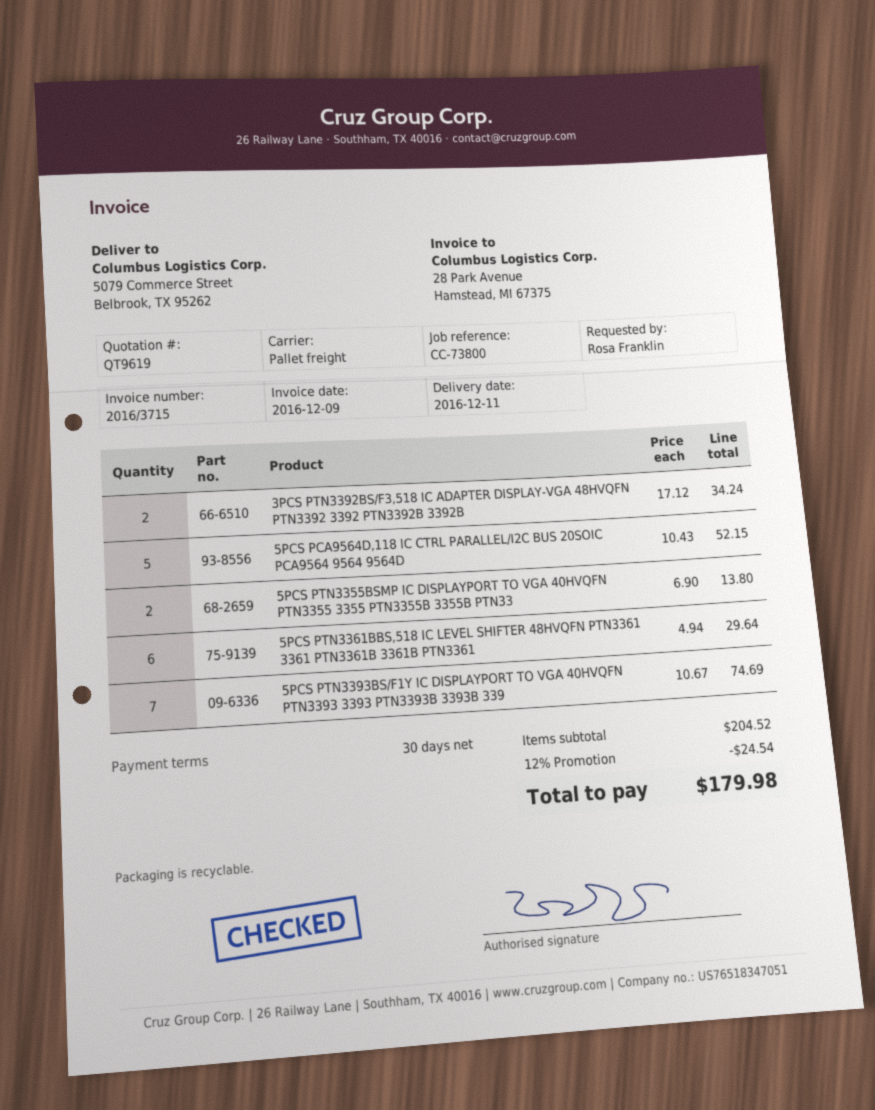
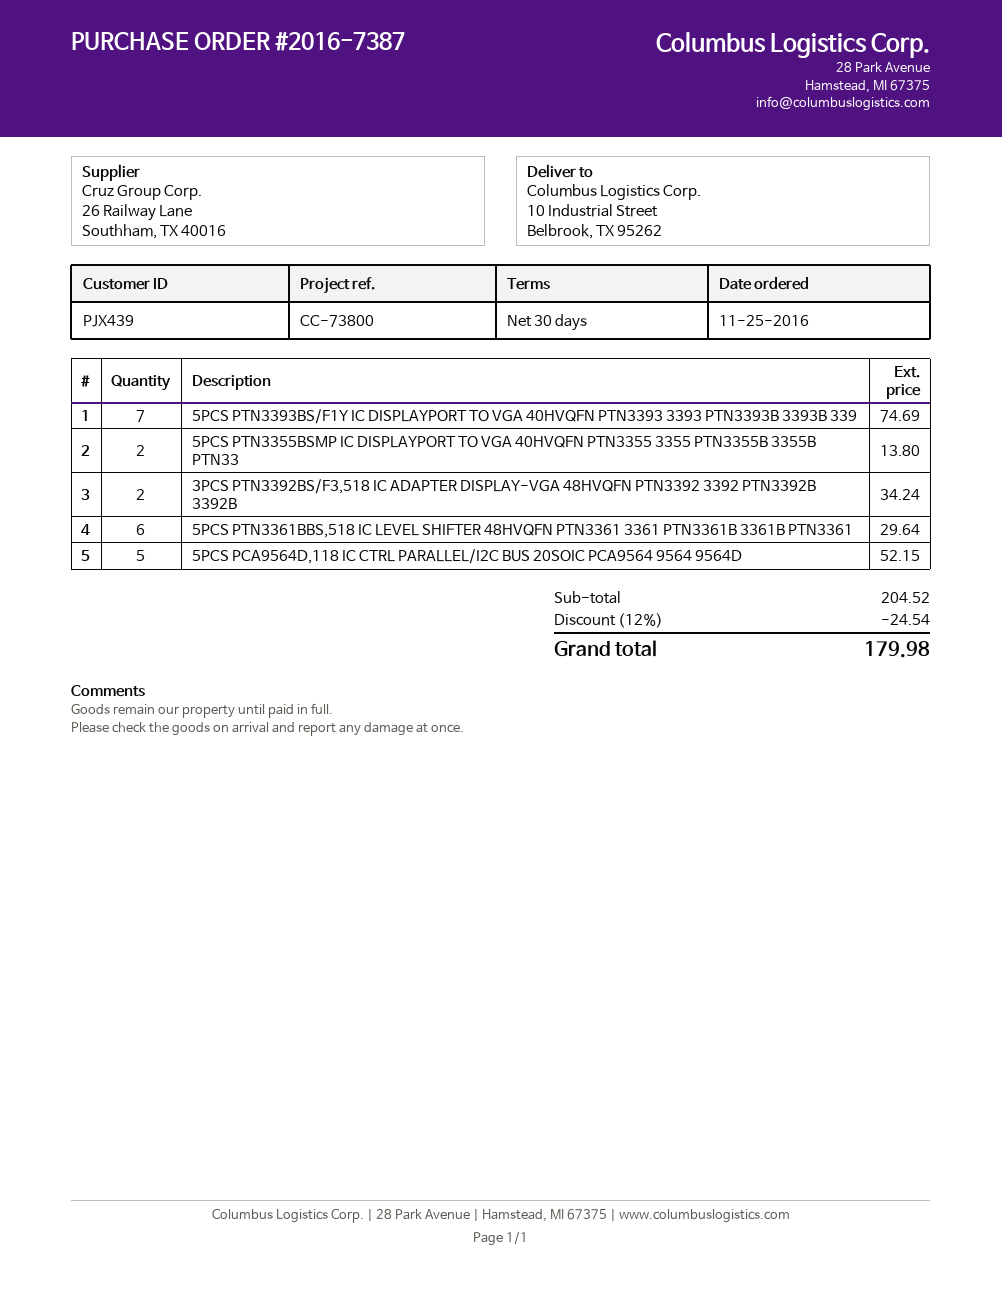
ship to: 5079 Commerce Street, Belbrook, TX 95262 -> 10 Industrial Street, Belbrook, TX 95262

